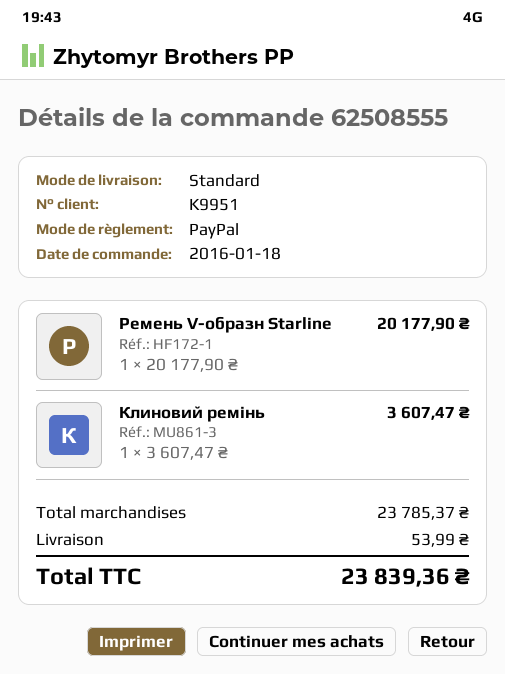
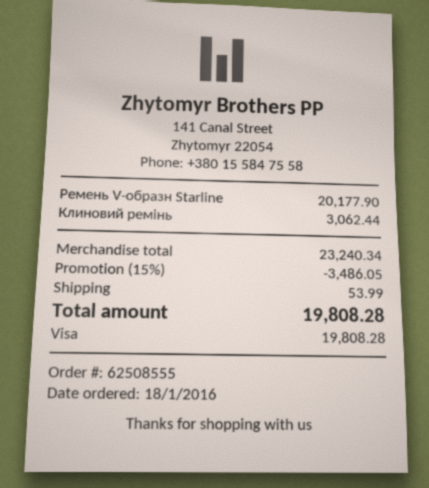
payment method: PayPal -> Visa
Клиновий ремінь: 1 x 3607.47 = 3607.47 -> 1 x 3062.44 = 3062.44
subtotal: 23785.37 -> 23240.34
discount: none -> 15% = 3486.05
total: 23839.36 -> 19808.28

